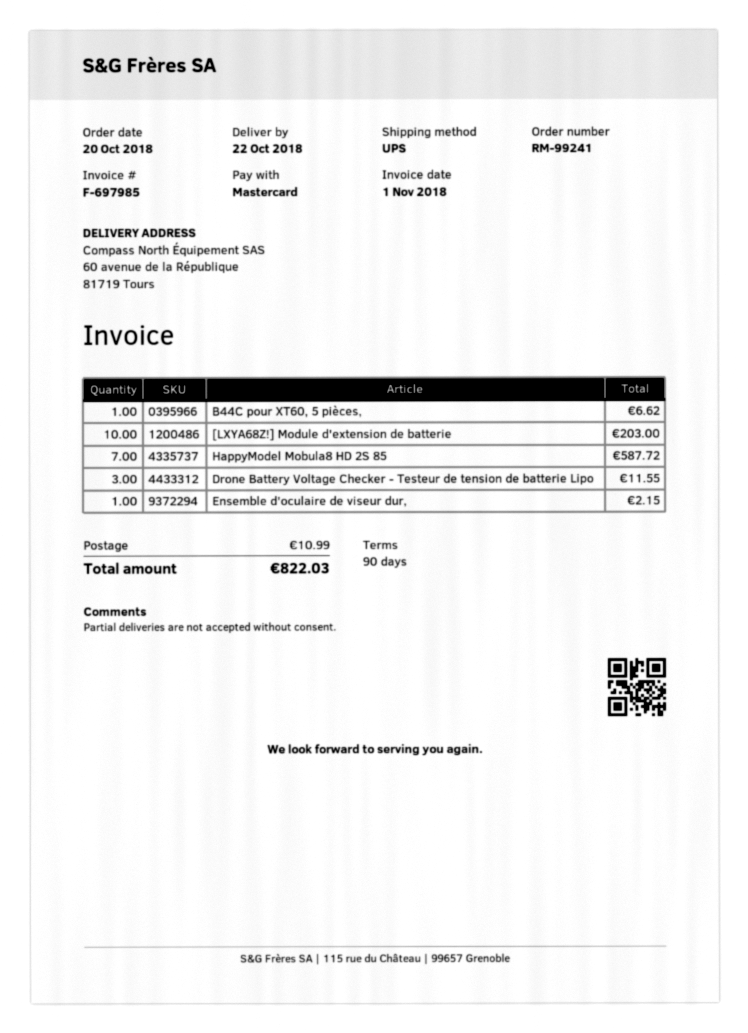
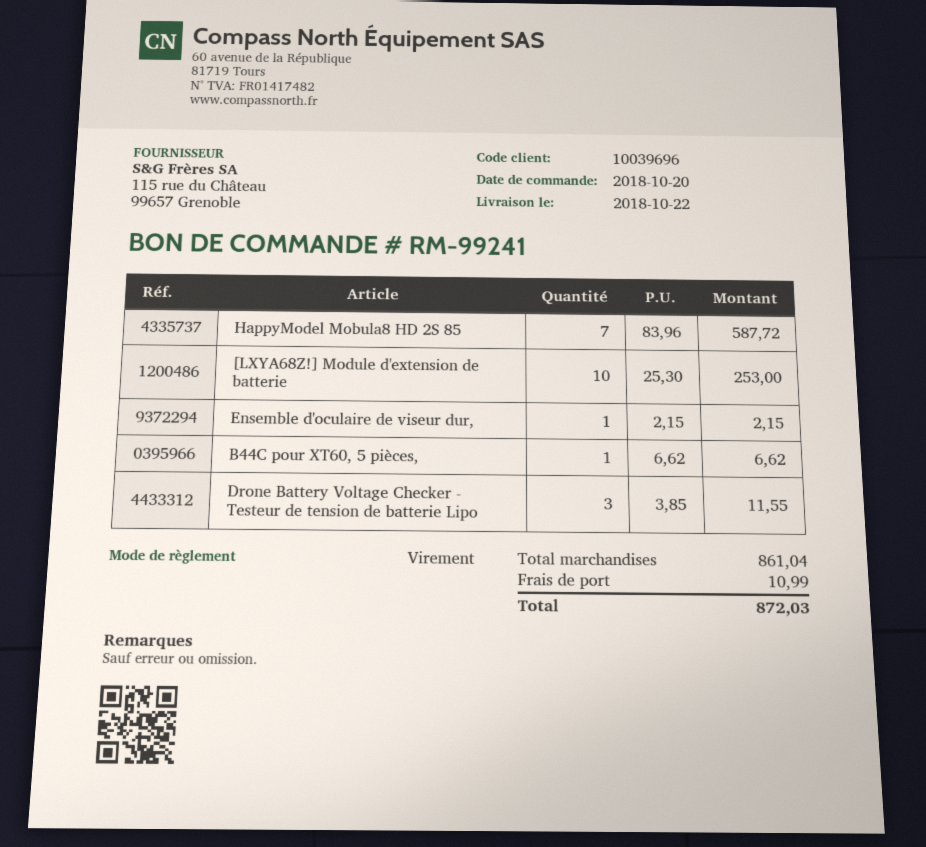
payment method: Mastercard -> bank transfer
[LXYA68Z!] Module d'extension de batterie: 10 for 203.00 -> 10 for 253.00
total: 822.03 -> 872.03

